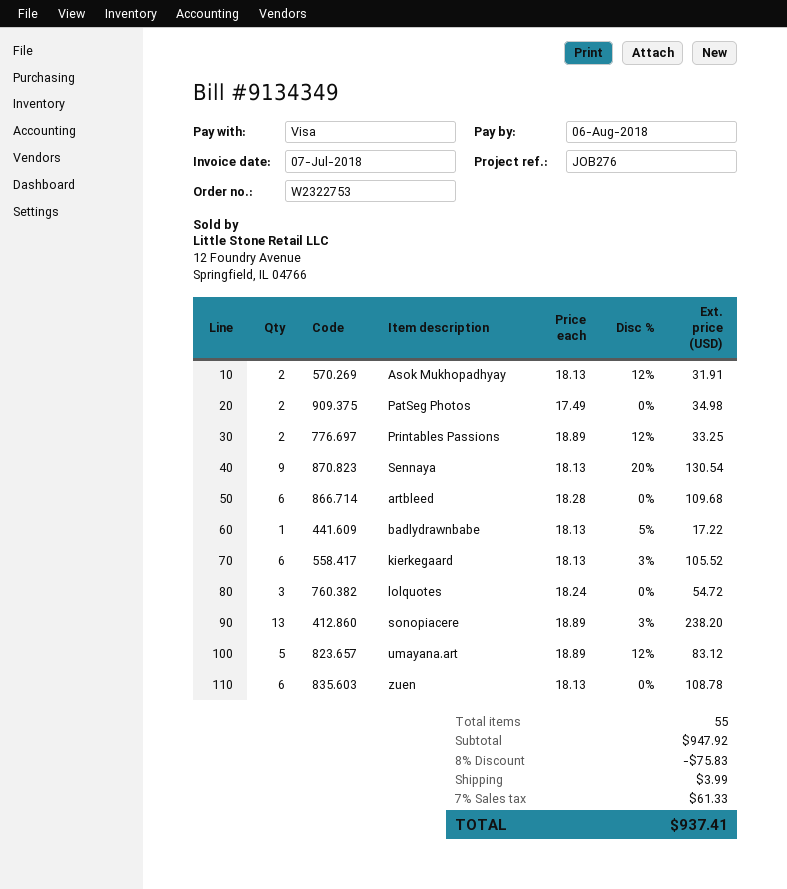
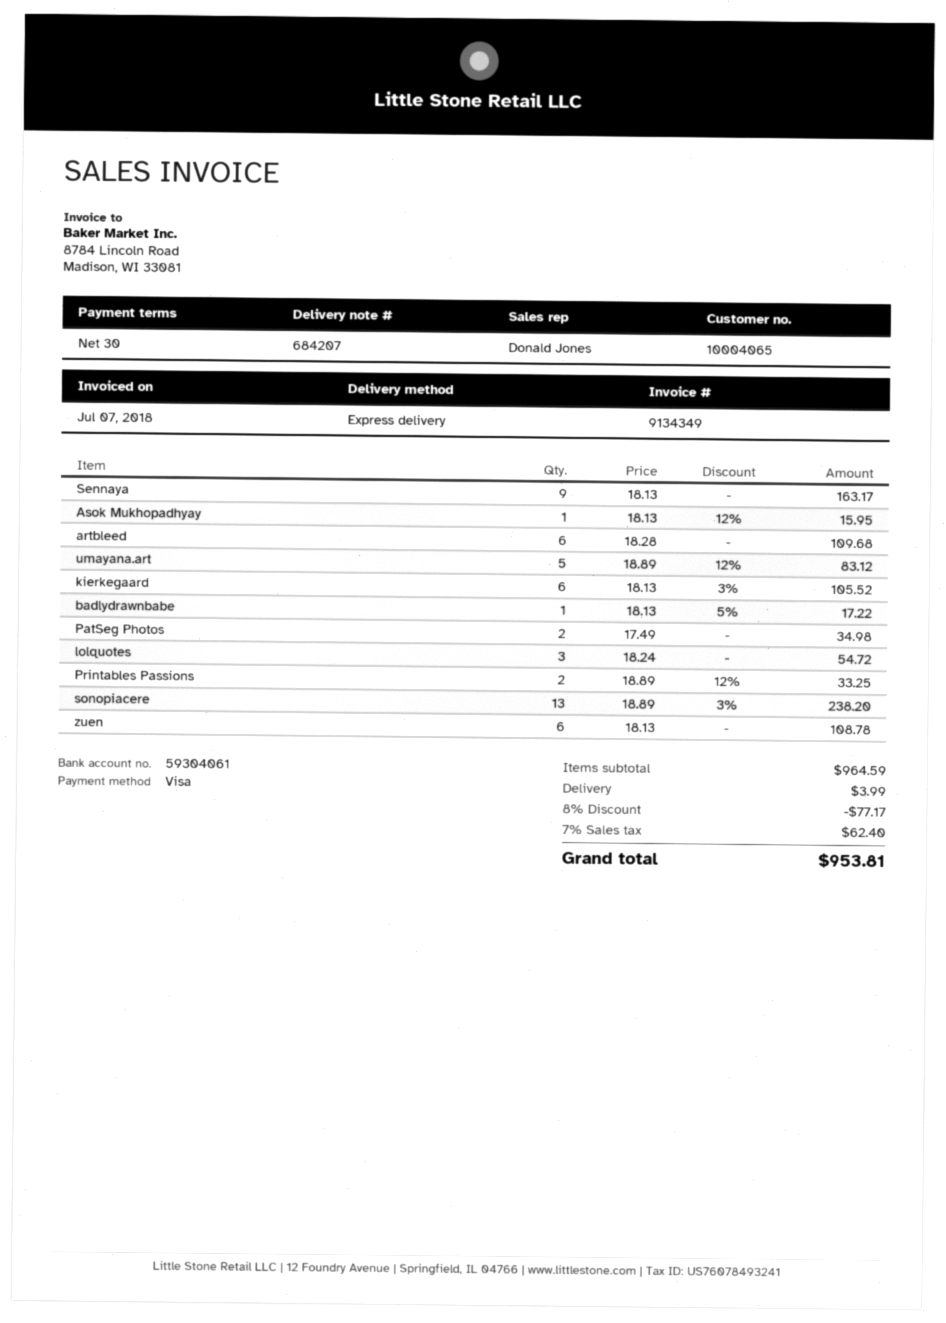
Asok Mukhopadhyay: 2 x 18.13 - 12% = 31.91 -> 1 x 18.13 - 12% = 15.95
Sennaya: 9 x 18.13 - 20% = 130.54 -> 9 x 18.13 = 163.17
subtotal: 947.92 -> 964.59
discount: 8% = 75.83 -> 8% = 77.17
tax: 7% = 61.33 -> 7% = 62.40
total: 937.41 -> 953.81

